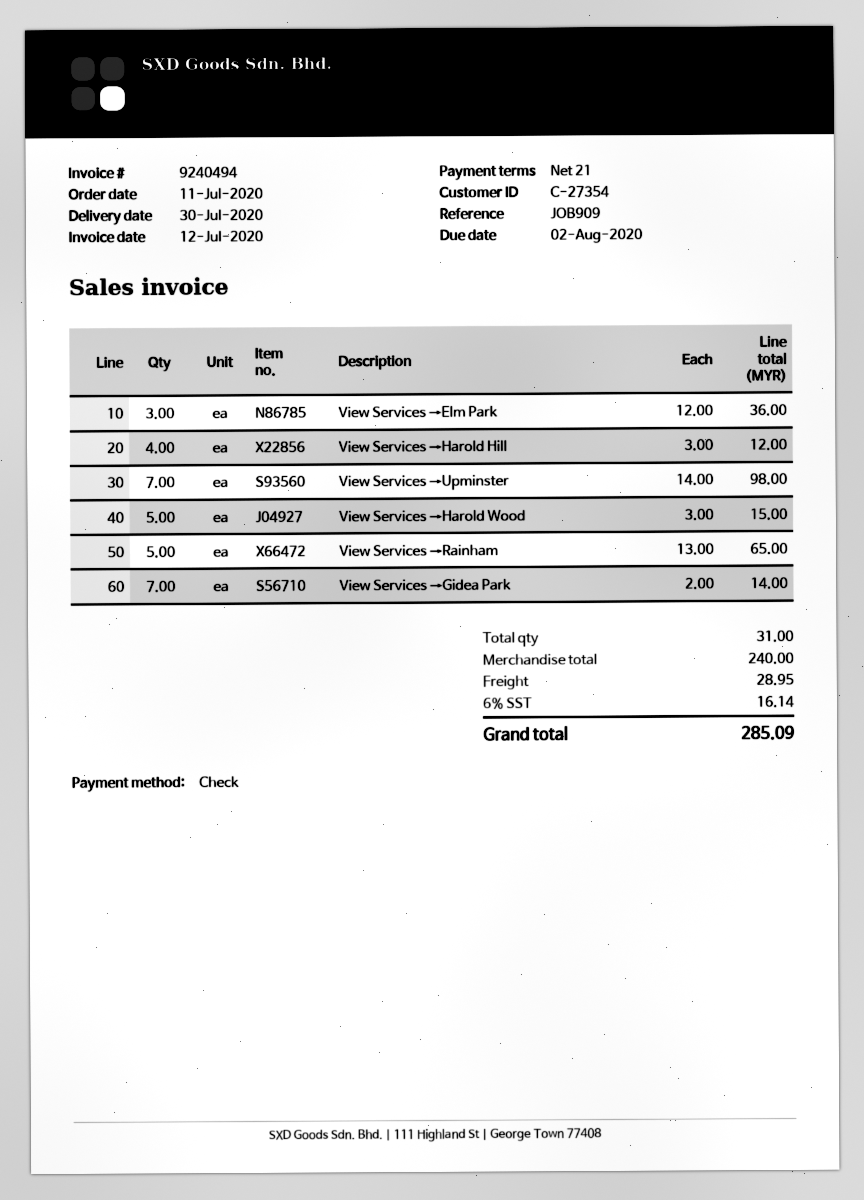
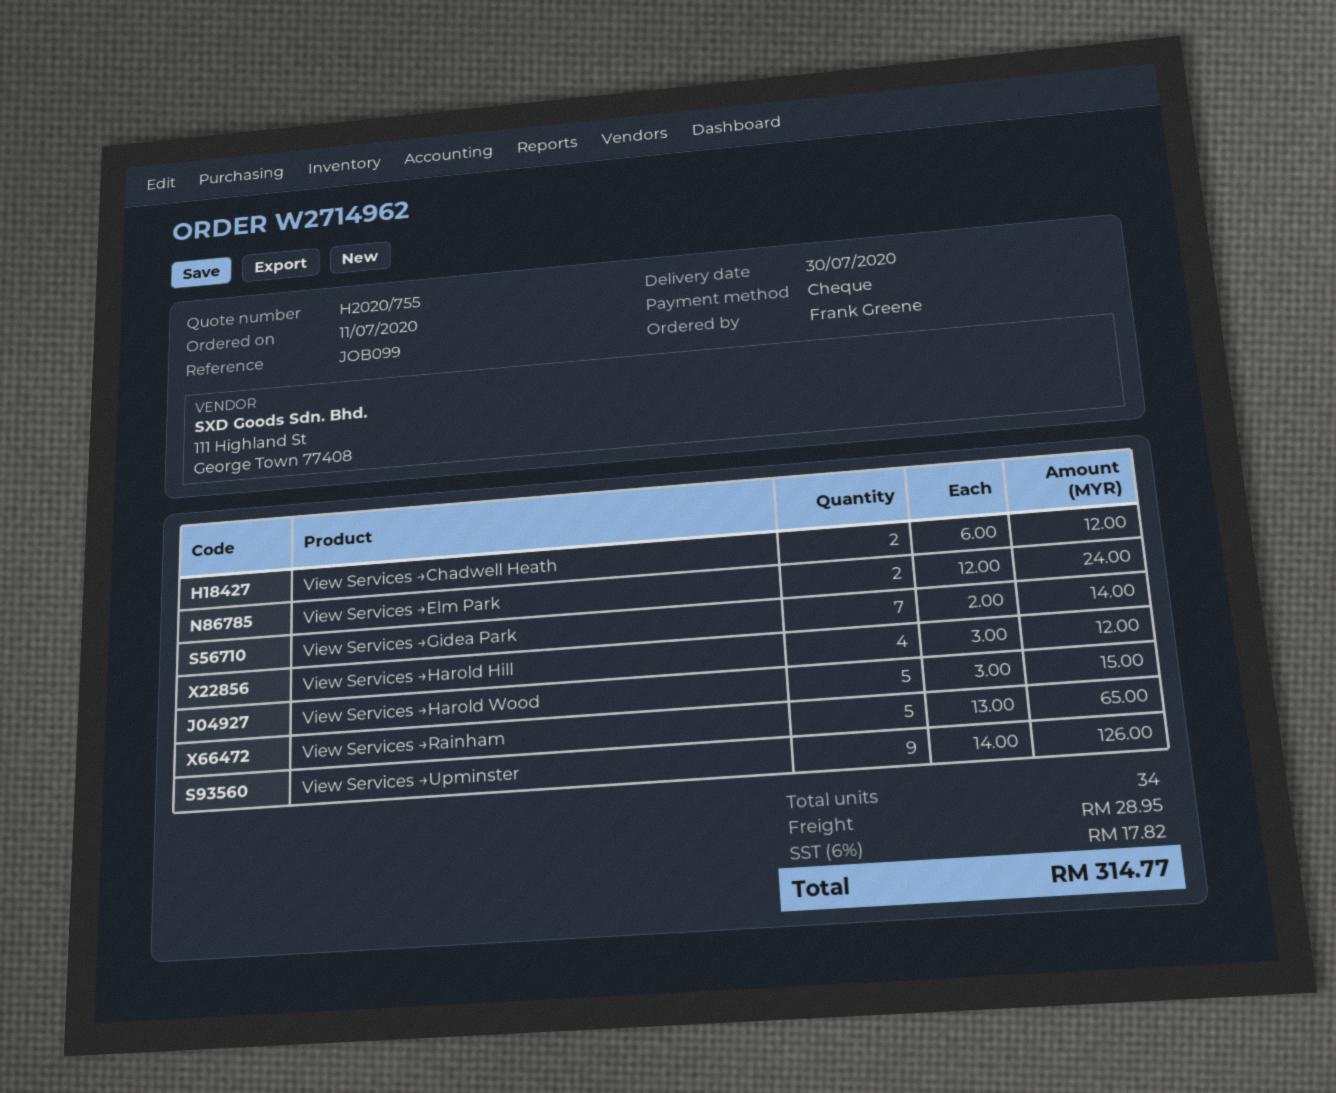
reference: JOB909 -> JOB099
View Services →Elm Park: 3 x 12.00 = 36.00 -> 2 x 12.00 = 24.00
View Services →Upminster: 7 x 14.00 = 98.00 -> 9 x 14.00 = 126.00
View Services →Chadwell Heath: none -> 2 x 6.00 = 12.00
total quantity: 31 -> 34
tax: 6% = 16.14 -> 6% = 17.82
total: 285.09 -> 314.77

